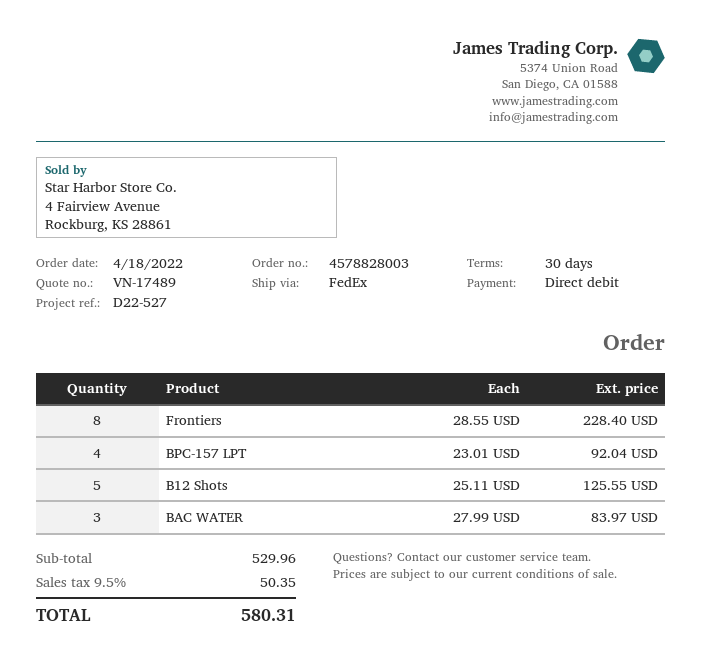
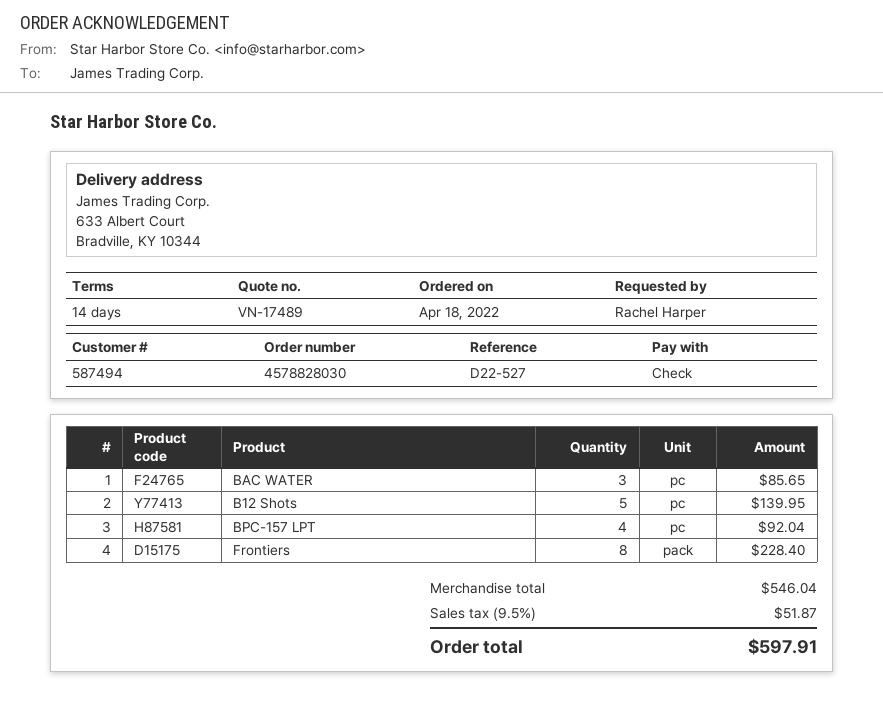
order number: 4578828003 -> 4578828030
payment terms: 30 days -> 14 days
payment method: direct debit -> cheque
B12 Shots: 5 for 125.55 -> 5 for 139.95
BAC WATER: 3 for 83.97 -> 3 for 85.65
subtotal: 529.96 -> 546.04
tax: 9.5% = 50.35 -> 9.5% = 51.87
total: 580.31 -> 597.91

